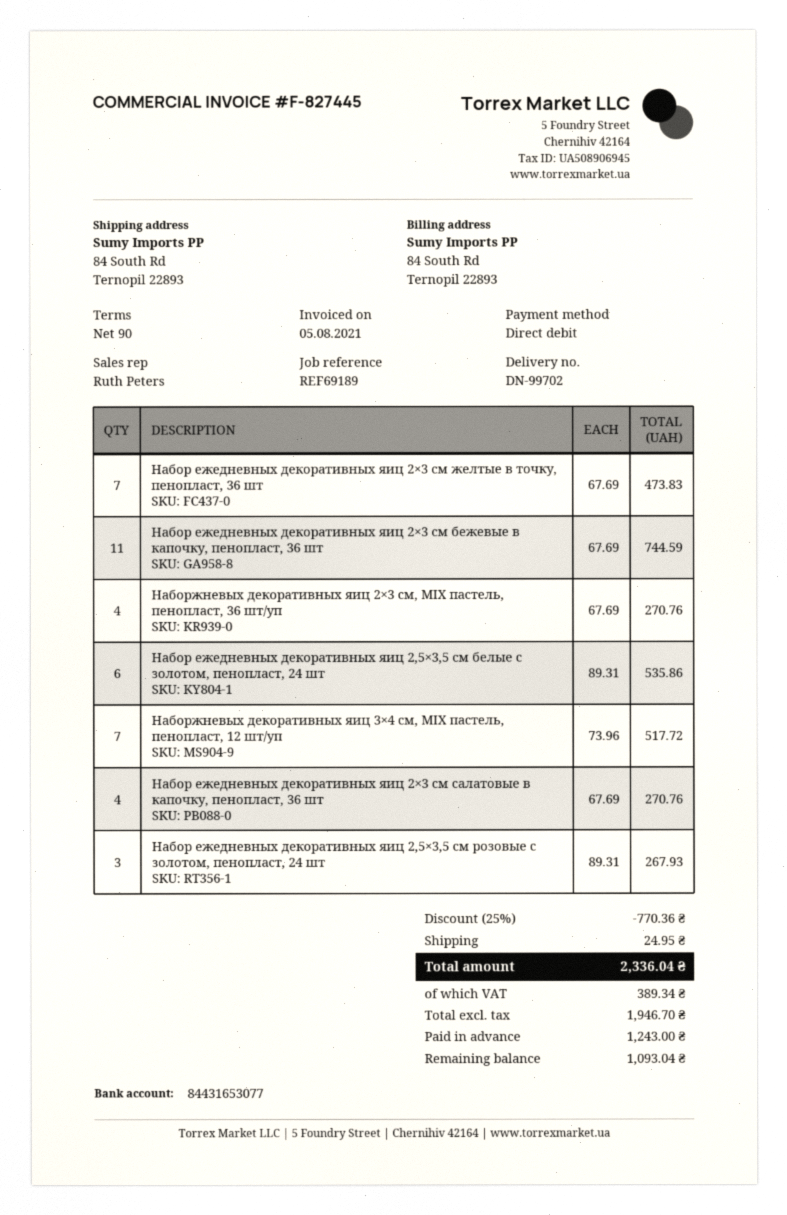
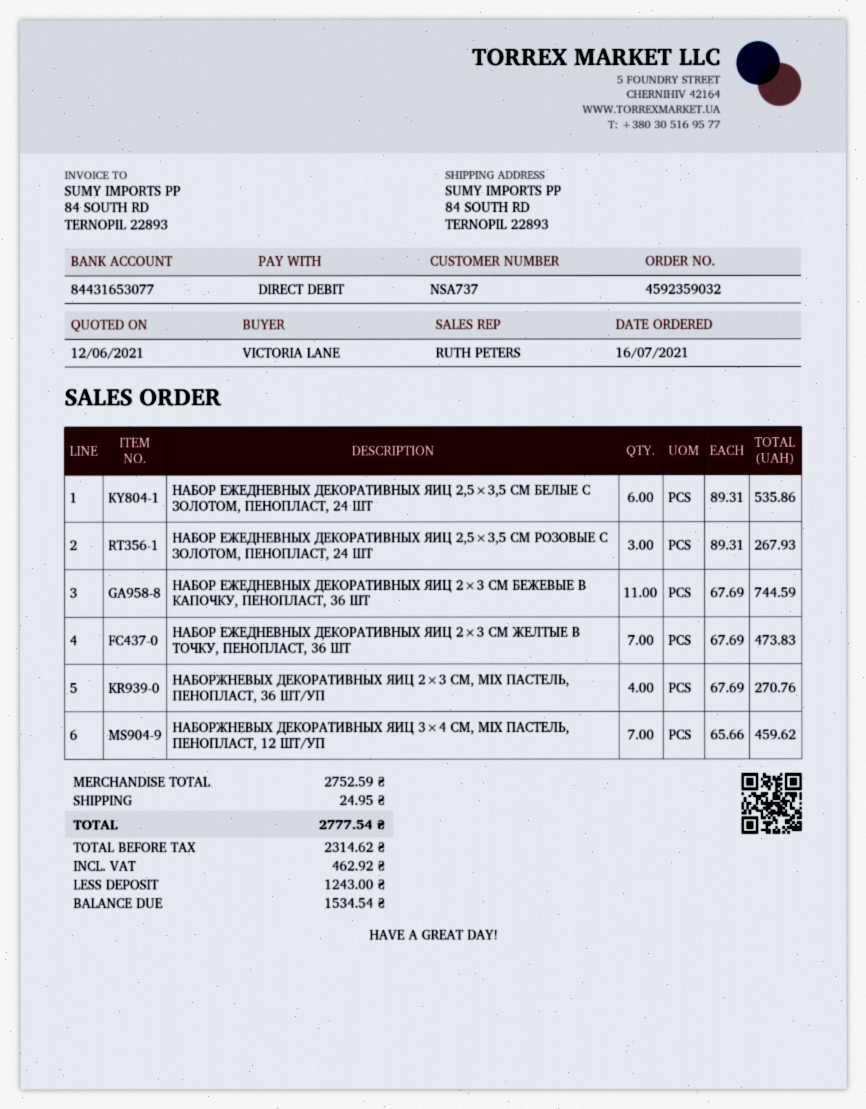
Наборжневых декоративных яиц 3×4 см, MIX пастель, пенопласт, 12 шт/уп: 7 x 73.96 = 517.72 -> 7 x 65.66 = 459.62
Набор ежедневных декоративных яиц 2×3 см салатовые в капочку, пенопласт, 36 шт: 4 x 67.69 = 270.76 -> none
discount: 25% = 770.36 -> none
net: 1946.70 -> 2314.62
tax: 389.34 -> 462.92
total: 2336.04 -> 2777.54
balance: 1093.04 -> 1534.54

